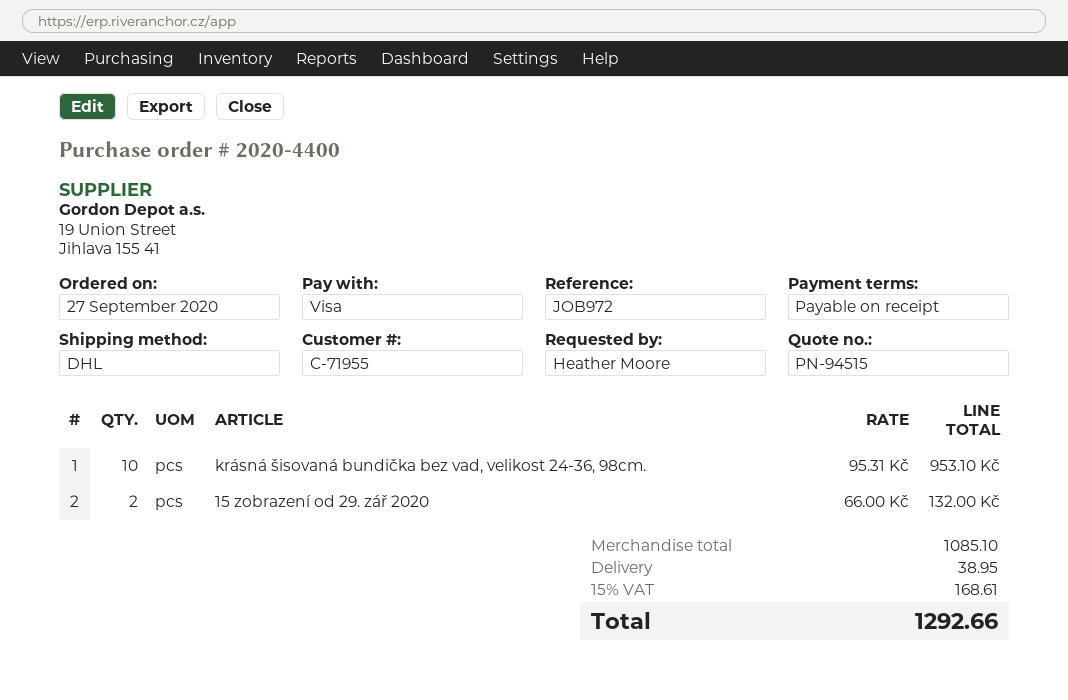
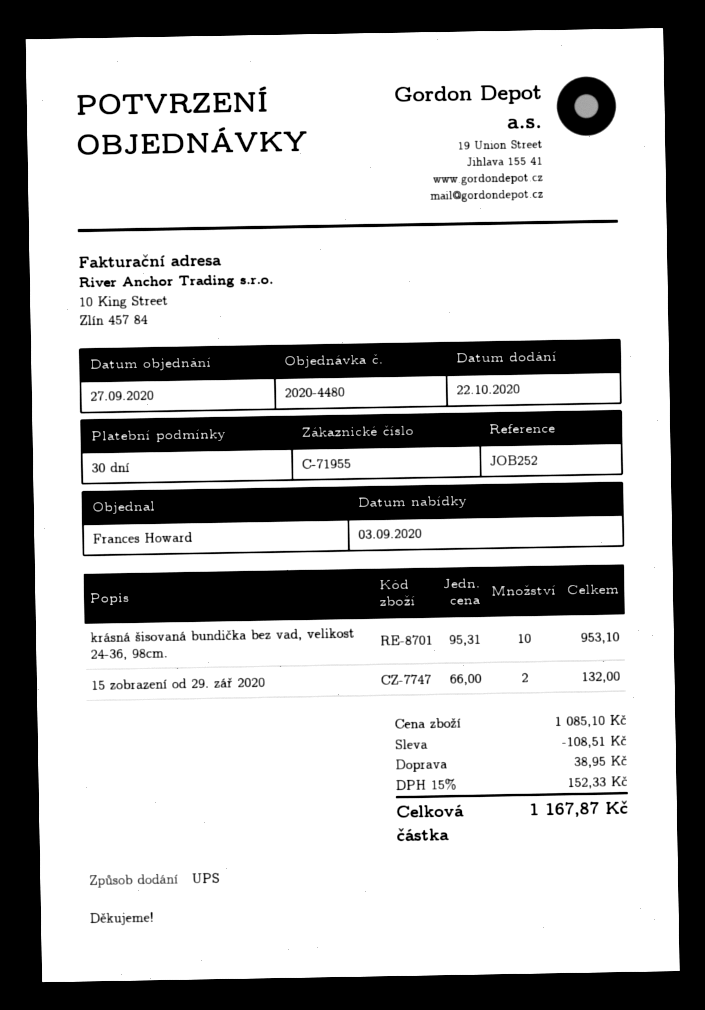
order number: 2020-4400 -> 2020-4480
payment terms: on receipt -> 30 days
reference: JOB972 -> JOB252
ordered by: Heather Moore -> Frances Howard
shipping method: DHL -> UPS
discount: none -> 108.51
tax: 15% = 168.61 -> 15% = 152.33
total: 1292.66 -> 1167.87

